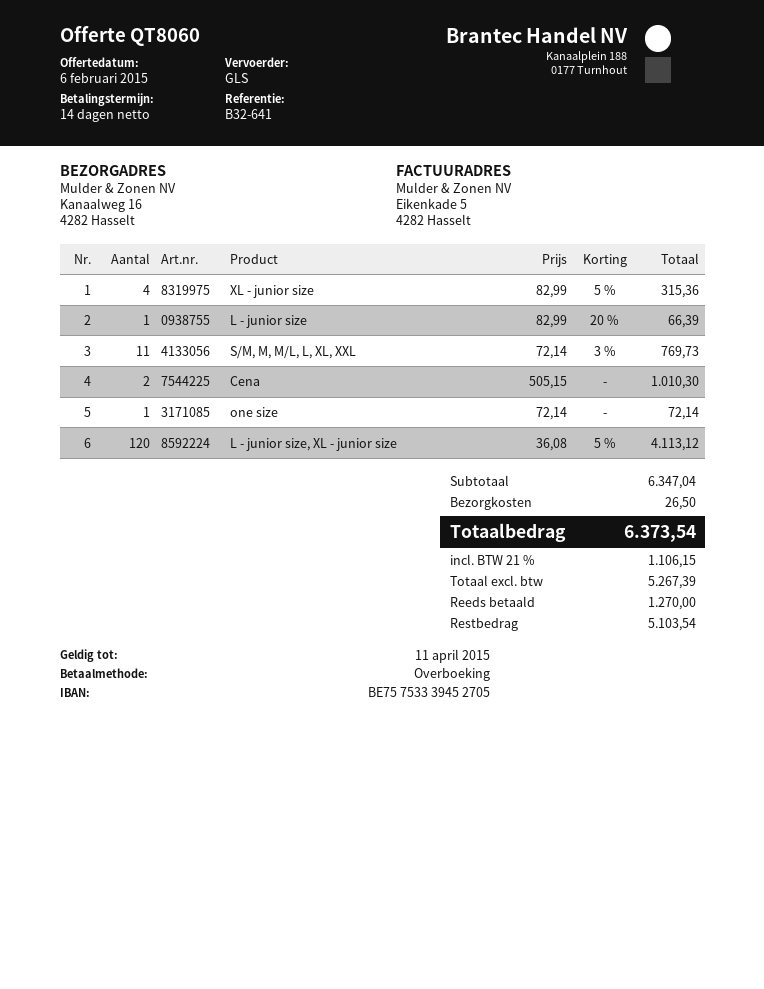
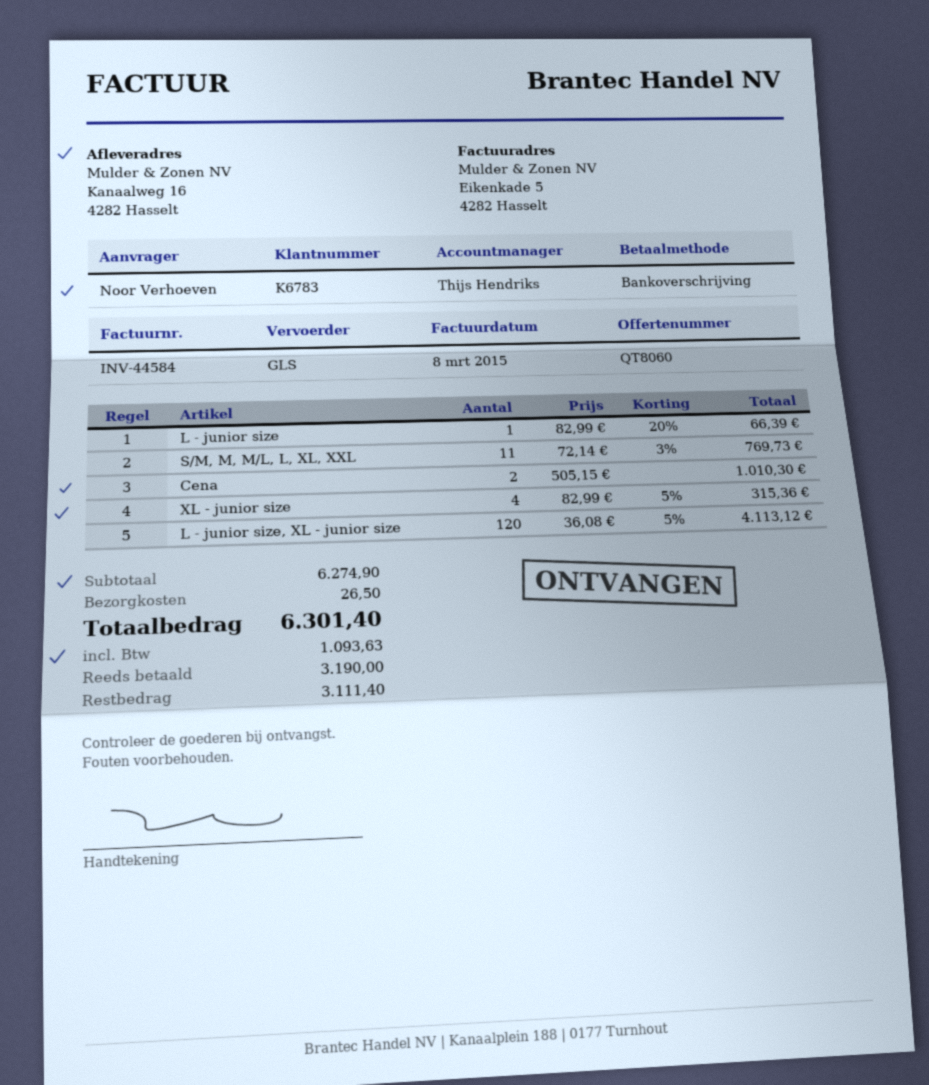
one size: 1 x 72.14 = 72.14 -> none
subtotal: 6347.04 -> 6274.90
tax: 1106.15 -> 1093.63
total: 6373.54 -> 6301.40
deposit: 1270.00 -> 3190.00
balance: 5103.54 -> 3111.40

